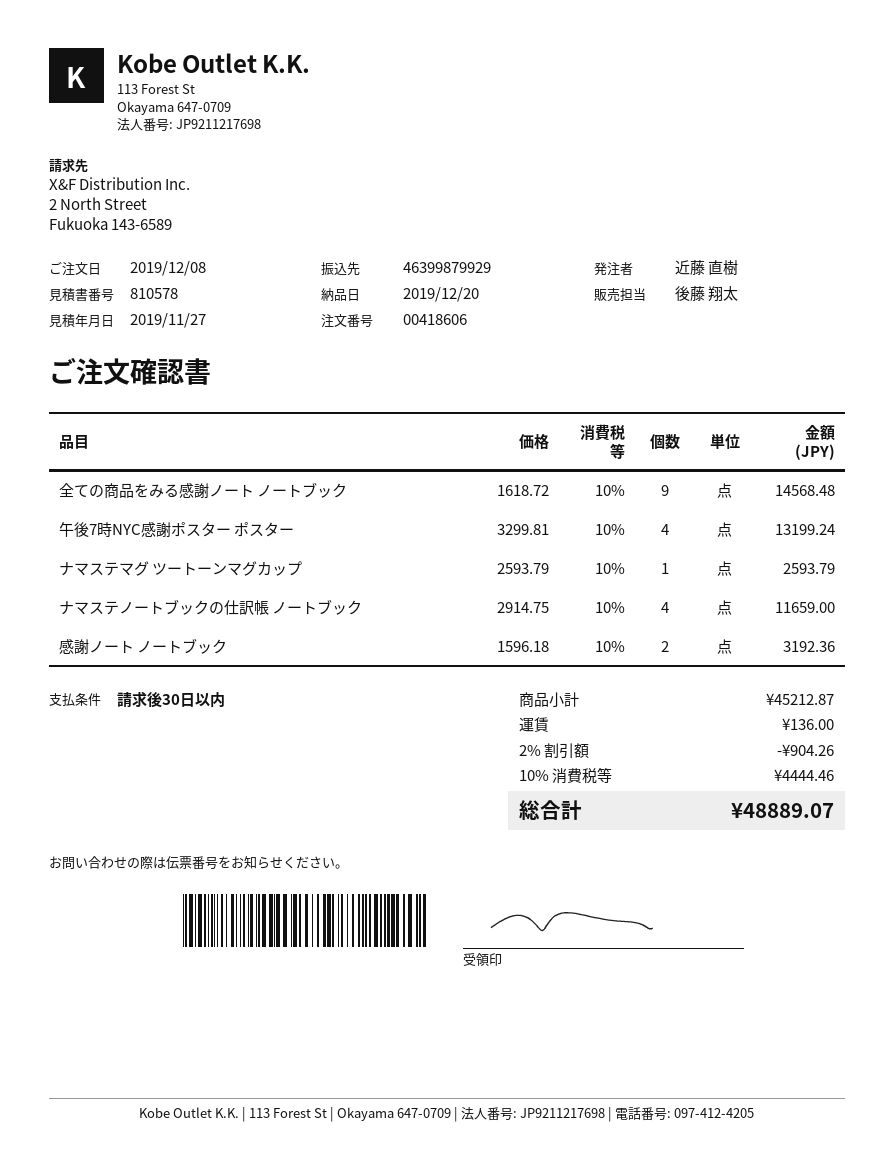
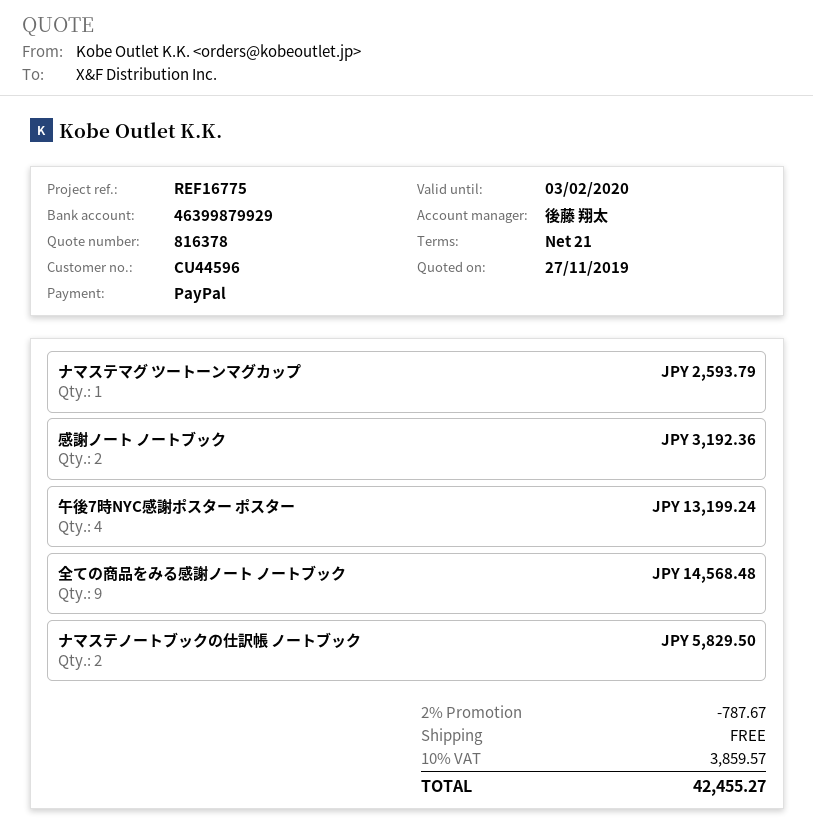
quote number: 810578 -> 816378
payment terms: 30 days -> 21 days
ナマステノートブックの仕訳帳 ノートブック: 4 for 11659.00 -> 2 for 5829.50
discount: 2% = 904.26 -> 2% = 787.67
shipping: 136.00 -> 0.00
tax: 10% = 4444.46 -> 10% = 3859.57
total: 48889.07 -> 42455.27

